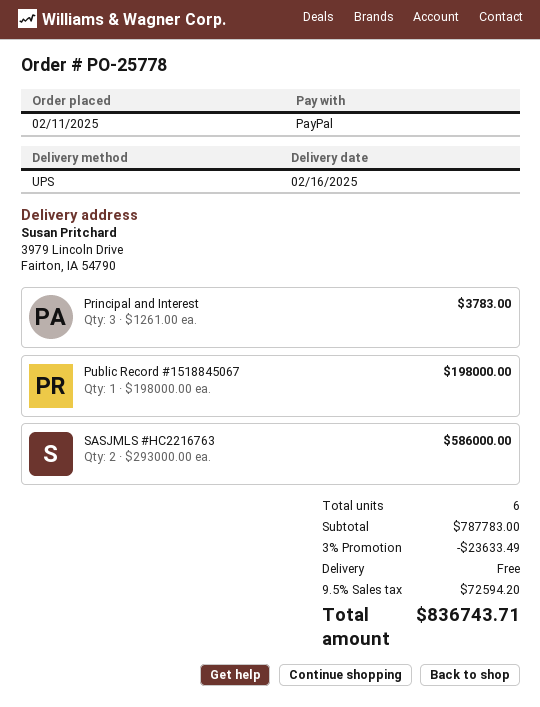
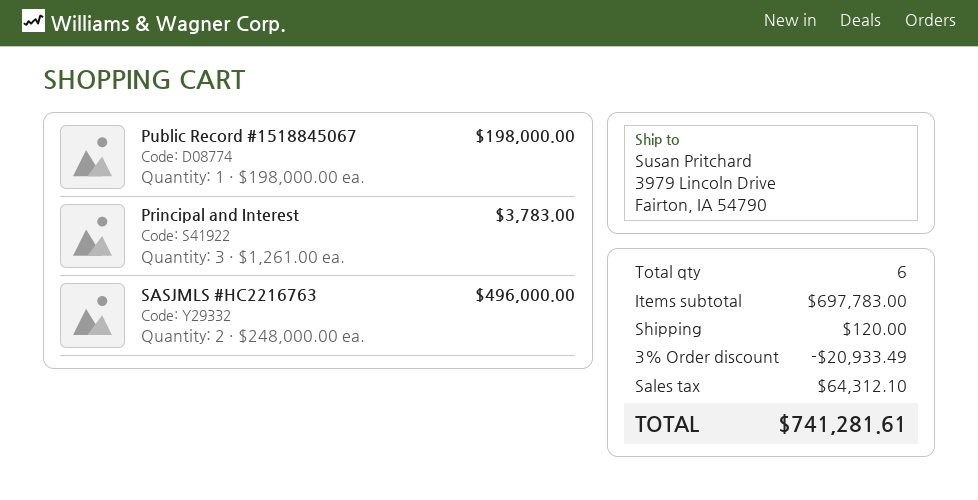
SASJMLS #HC2216763: 2 x 293000.00 = 586000.00 -> 2 x 248000.00 = 496000.00
subtotal: 787783.00 -> 697783.00
discount: 3% = 23633.49 -> 3% = 20933.49
shipping: 0.00 -> 120.00
tax: 72594.20 -> 64312.10
total: 836743.71 -> 741281.61

